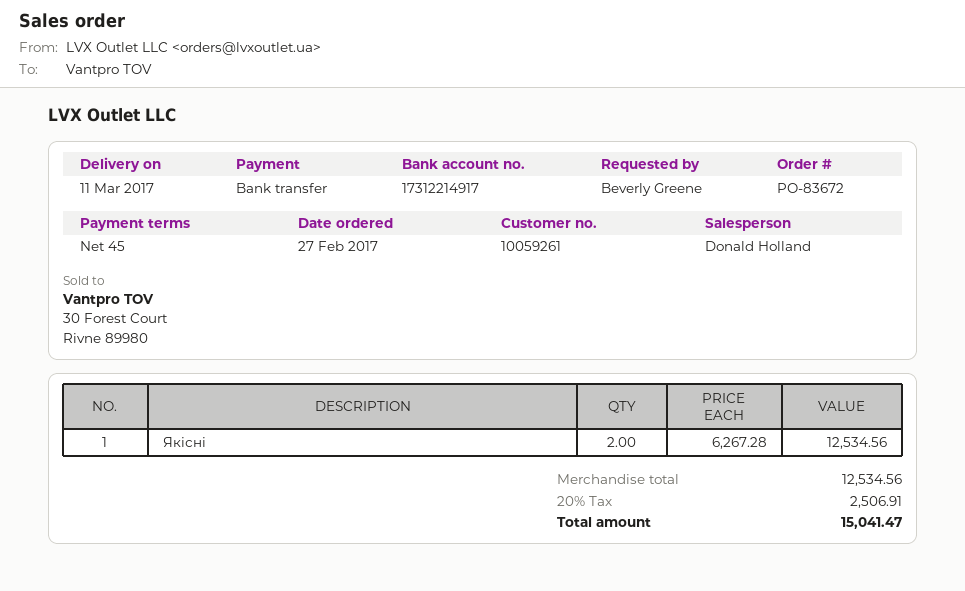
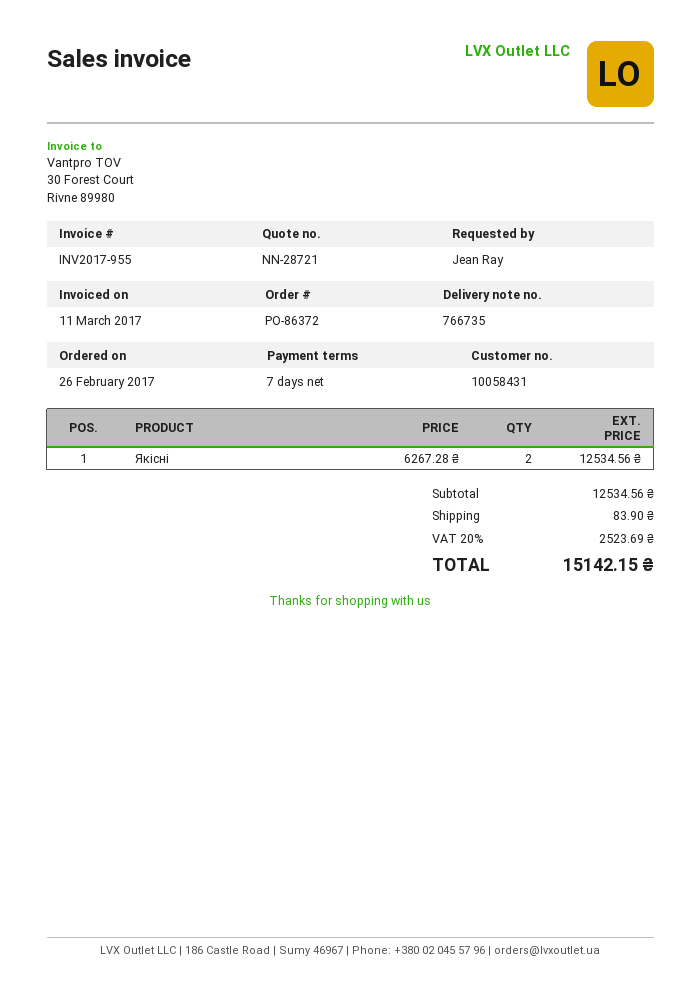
order number: PO-83672 -> PO-86372
order date: 2017-02-27 -> 2017-02-26
payment terms: 45 days -> 7 days
customer number: 10059261 -> 10058431
ordered by: Beverly Greene -> Jean Ray
shipping: none -> 83.90
tax: 20% = 2506.91 -> 20% = 2523.69
total: 15041.47 -> 15142.15

